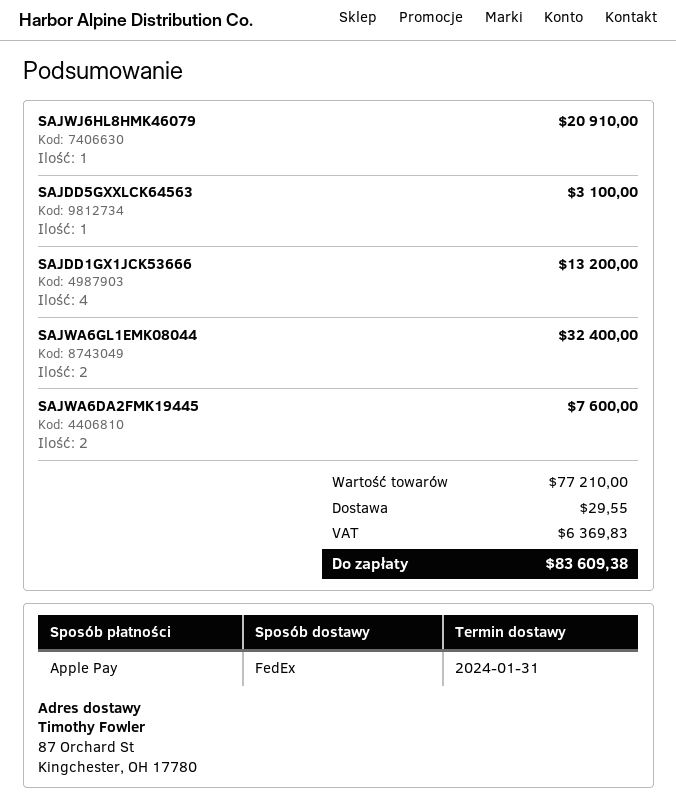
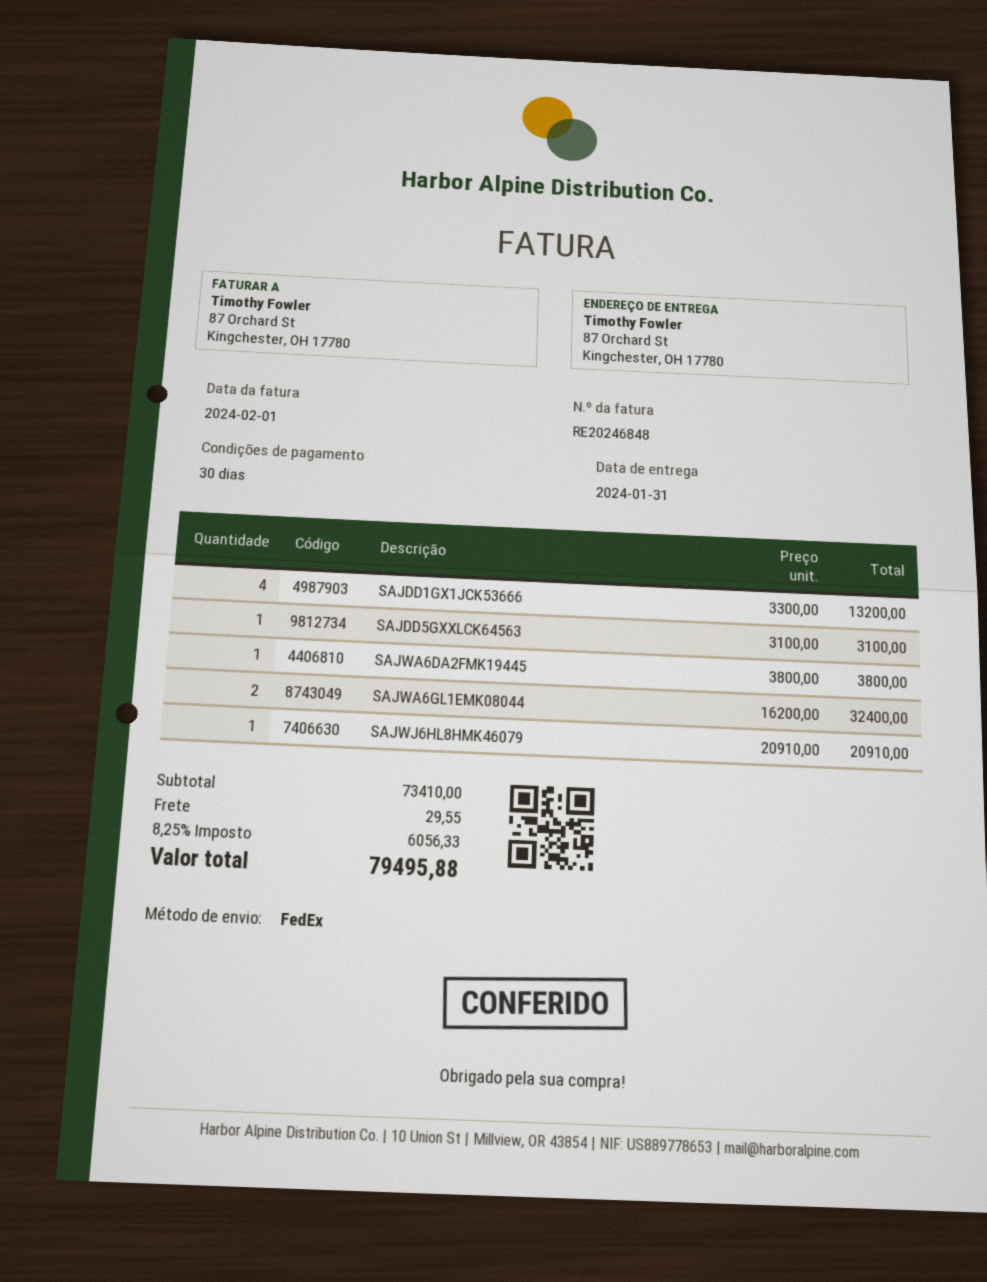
SAJWA6DA2FMK19445: 2 for 7600.00 -> 1 for 3800.00
subtotal: 77210.00 -> 73410.00
tax: 6369.83 -> 6056.33
total: 83609.38 -> 79495.88

